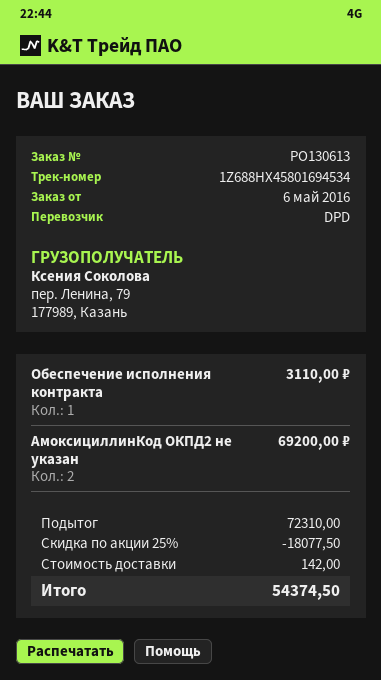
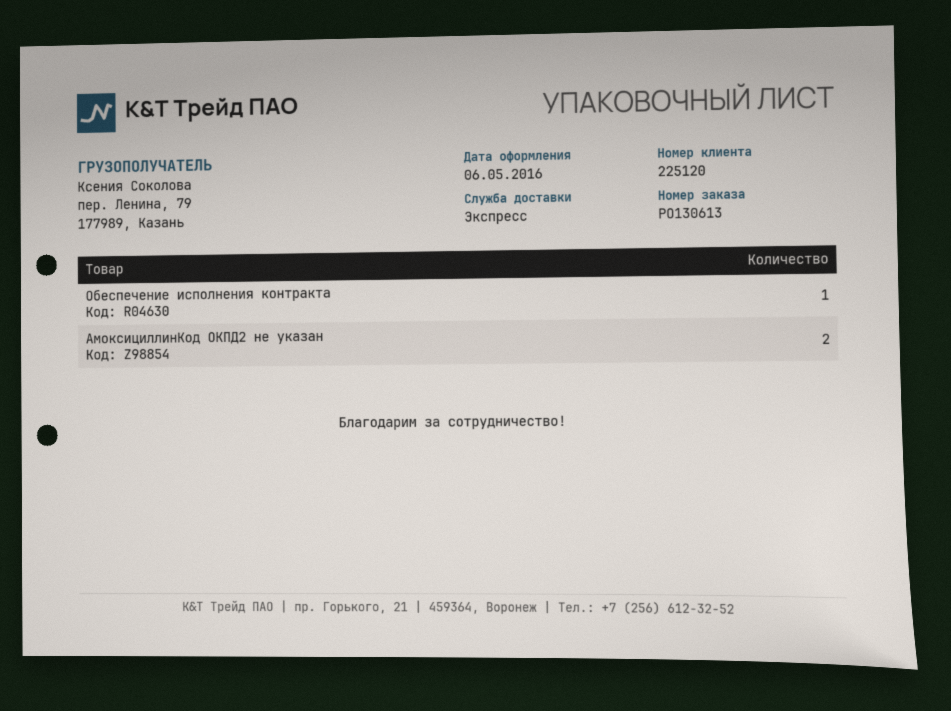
shipping method: DPD -> express

